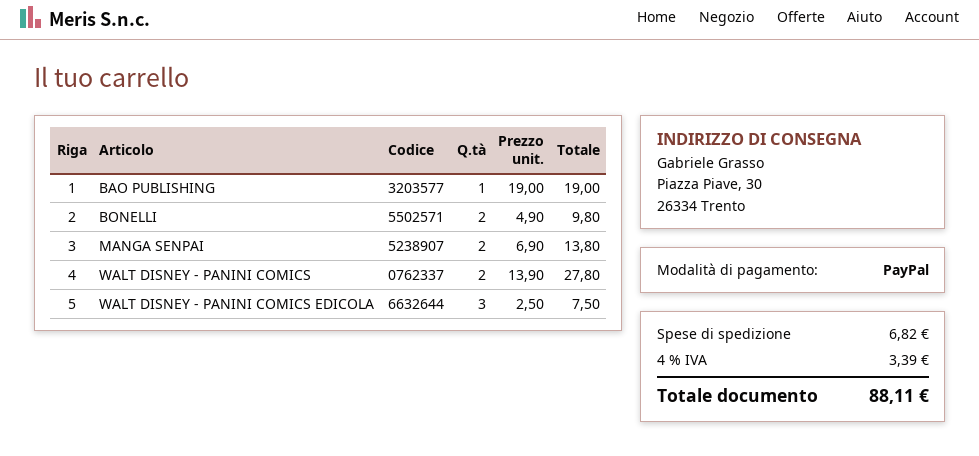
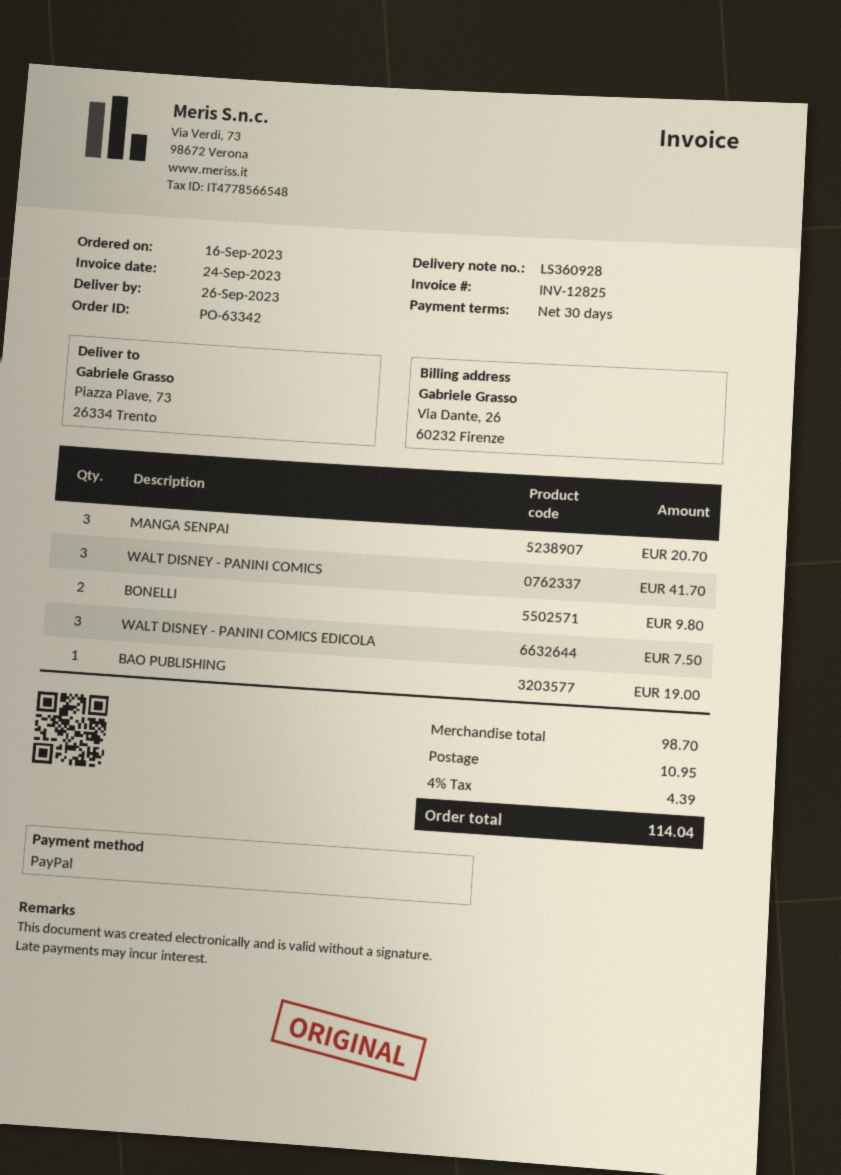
ship to: Piazza Piave, 30, 26334 Trento -> Piazza Piave, 73, 26334 Trento
MANGA SENPAI: 2 for 13.80 -> 3 for 20.70
WALT DISNEY - PANINI COMICS: 2 for 27.80 -> 3 for 41.70
shipping: 6.82 -> 10.95
tax: 4% = 3.39 -> 4% = 4.39
total: 88.11 -> 114.04

